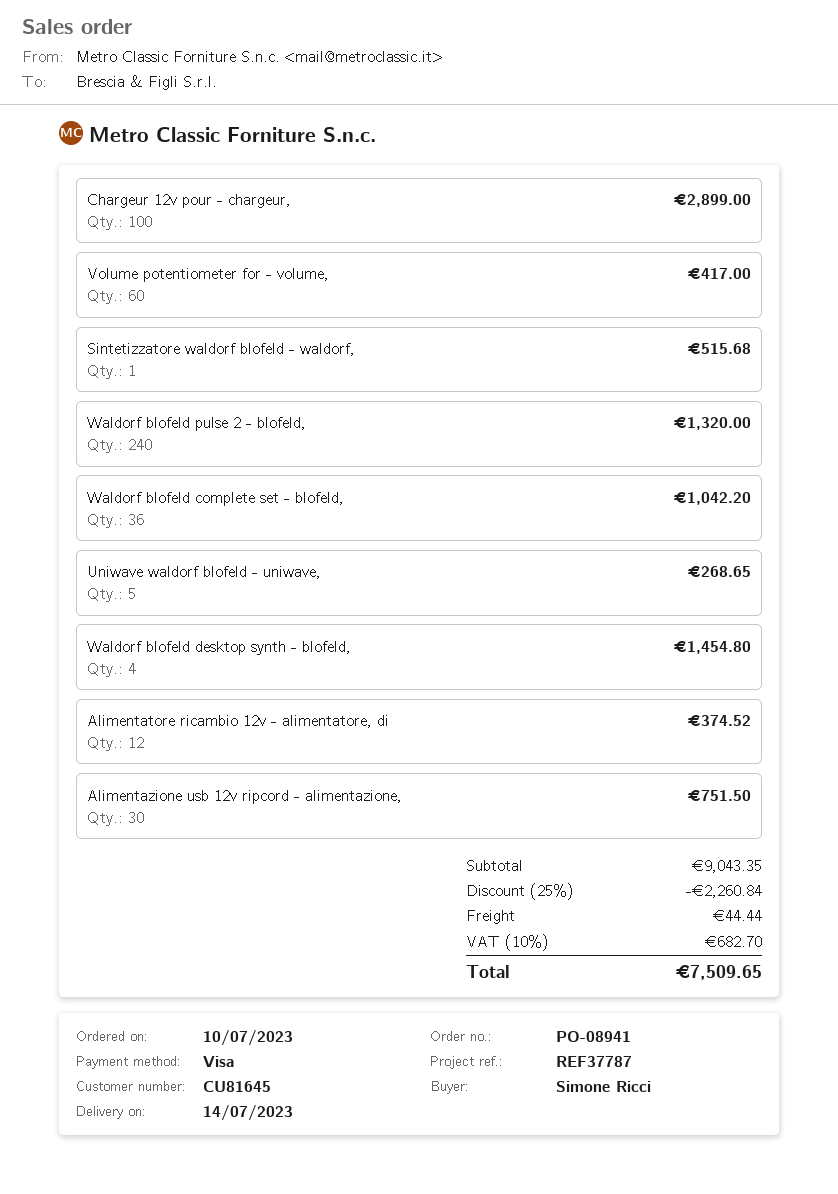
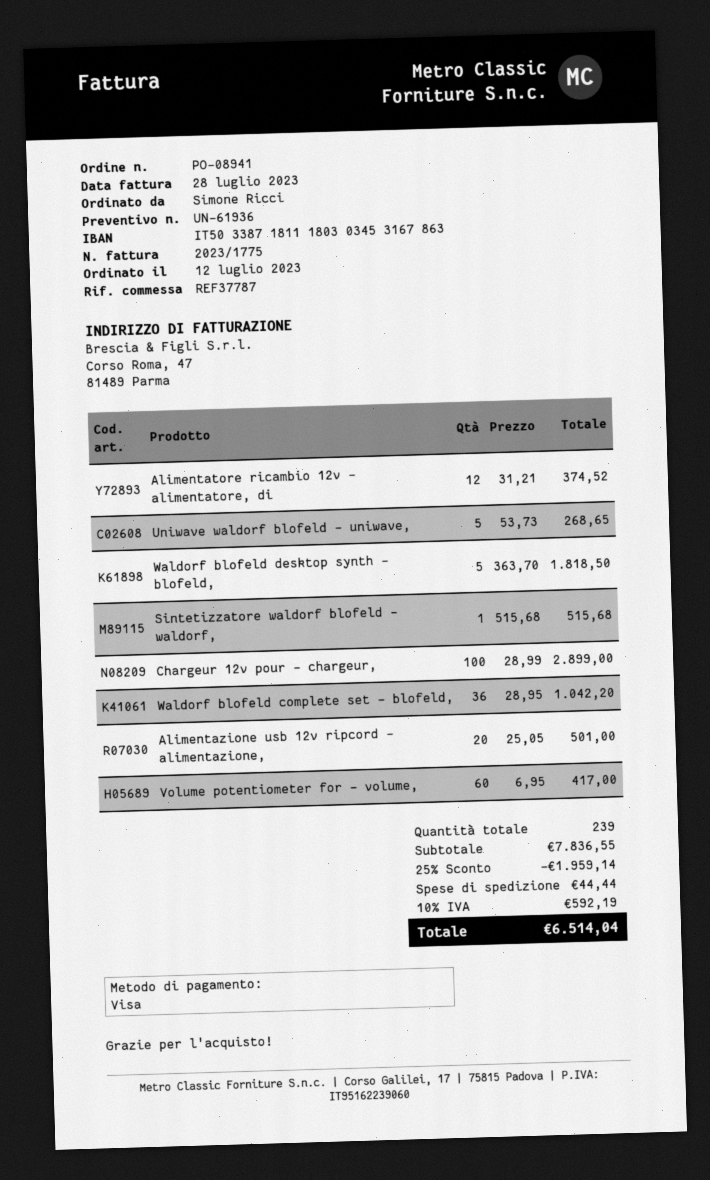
order date: 2023-07-10 -> 2023-07-12
Waldorf blofeld pulse 2 - blofeld,: 240 for 1320.00 -> none
Waldorf blofeld desktop synth - blofeld,: 4 for 1454.80 -> 5 for 1818.50
Alimentazione usb 12v ripcord - alimentazione,: 30 for 751.50 -> 20 for 501.00
subtotal: 9043.35 -> 7836.55
discount: 25% = 2260.84 -> 25% = 1959.14
tax: 10% = 682.70 -> 10% = 592.19
total: 7509.65 -> 6514.04

